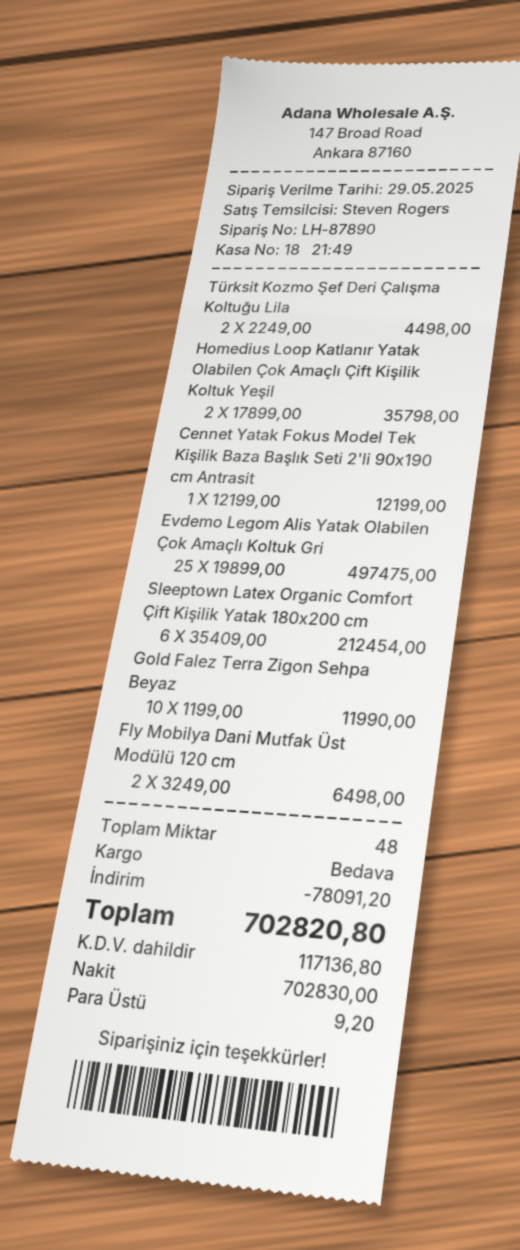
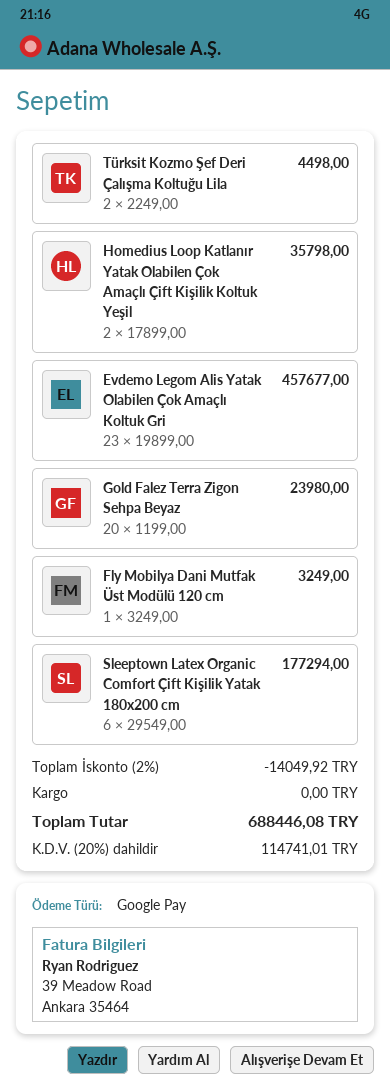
payment method: cash -> Google Pay
Cennet Yatak Fokus Model Tek Kişilik Baza Başlık Seti 2'li 90x190 cm Antrasit: 1 x 12199.00 = 12199.00 -> none
Evdemo Legom Alis Yatak Olabilen Çok Amaçlı Koltuk Gri: 25 x 19899.00 = 497475.00 -> 23 x 19899.00 = 457677.00
Sleeptown Latex Organic Comfort Çift Kişilik Yatak 180x200 cm: 6 x 35409.00 = 212454.00 -> 6 x 29549.00 = 177294.00
Gold Falez Terra Zigon Sehpa Beyaz: 10 x 1199.00 = 11990.00 -> 20 x 1199.00 = 23980.00
Fly Mobilya Dani Mutfak Üst Modülü 120 cm: 2 x 3249.00 = 6498.00 -> 1 x 3249.00 = 3249.00
discount: 78091.20 -> 14049.92
tax: 117136.80 -> 114741.01
total: 702820.80 -> 688446.08

